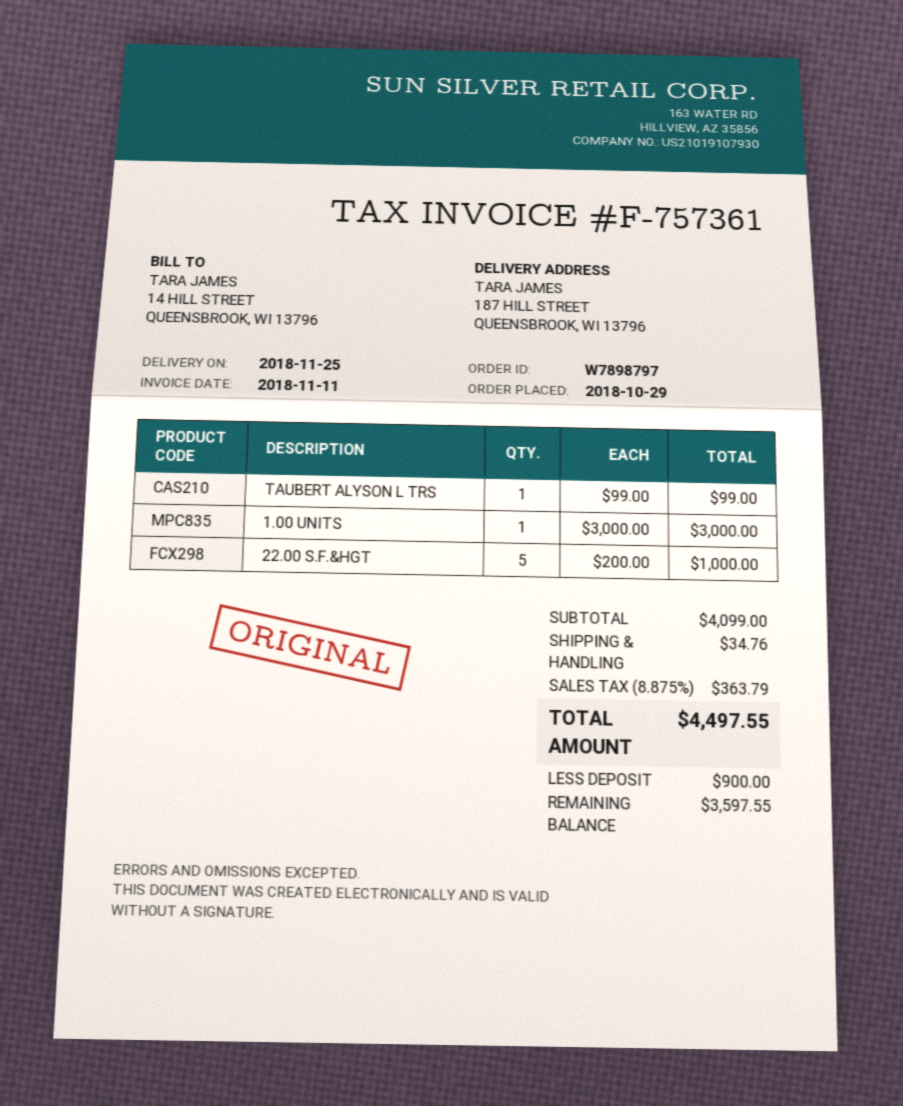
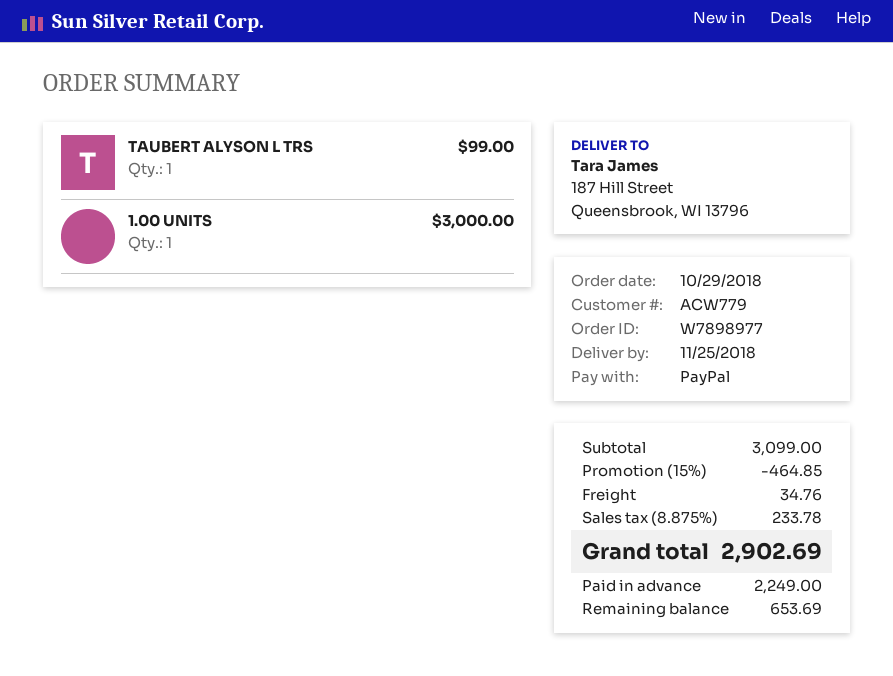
order number: W7898797 -> W7898977
22.00 S.F.&HGT: 5 for 1000.00 -> none
subtotal: 4099.00 -> 3099.00
discount: none -> 15% = 464.85
tax: 8.875% = 363.79 -> 8.875% = 233.78
total: 4497.55 -> 2902.69
deposit: 900.00 -> 2249.00
balance: 3597.55 -> 653.69

